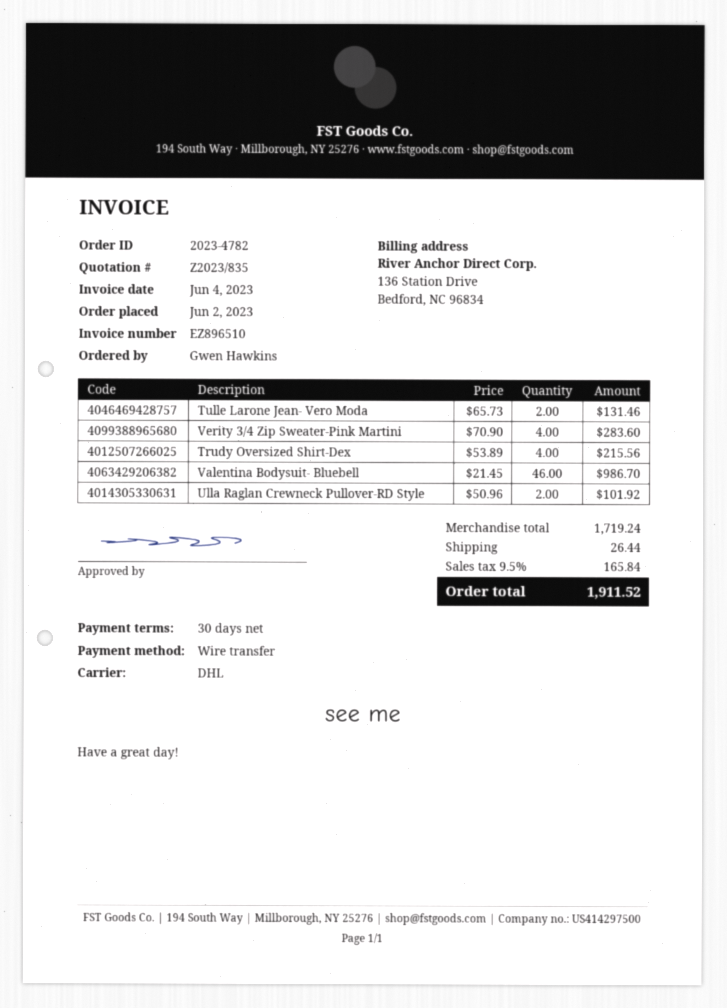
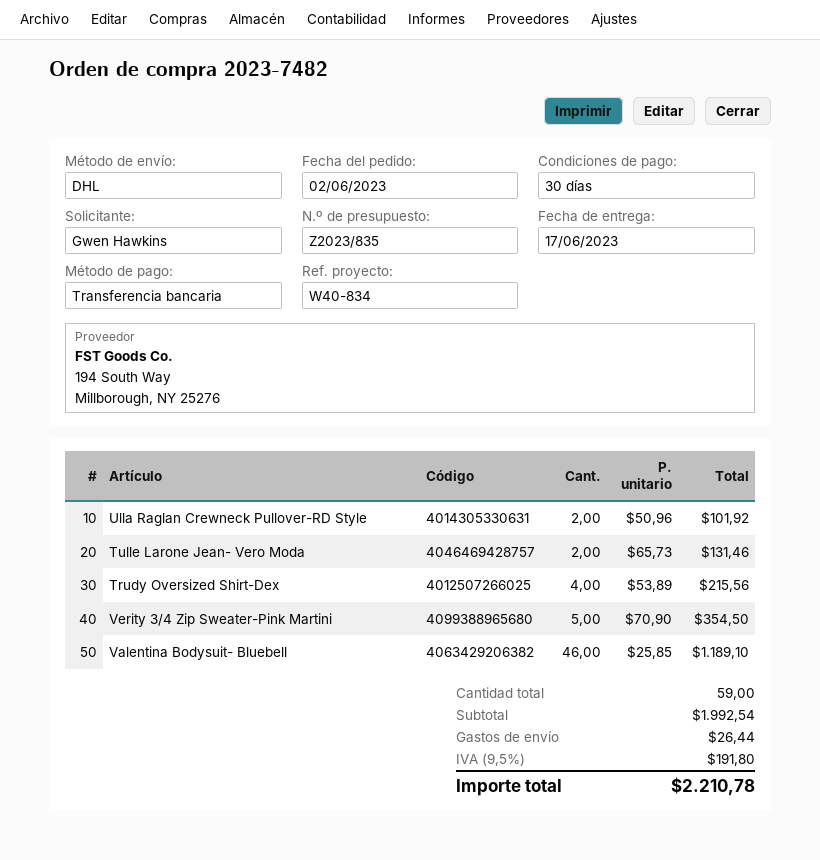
order number: 2023-4782 -> 2023-7482
Verity 3/4 Zip Sweater-Pink Martini: 4 x 70.90 = 283.60 -> 5 x 70.90 = 354.50
Valentina Bodysuit- Bluebell: 46 x 21.45 = 986.70 -> 46 x 25.85 = 1189.10
subtotal: 1719.24 -> 1992.54
tax: 9.5% = 165.84 -> 9.5% = 191.80
total: 1911.52 -> 2210.78

